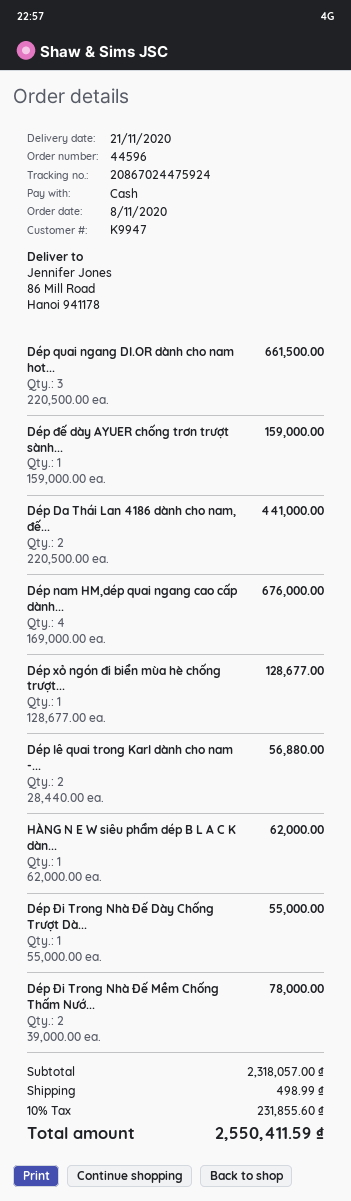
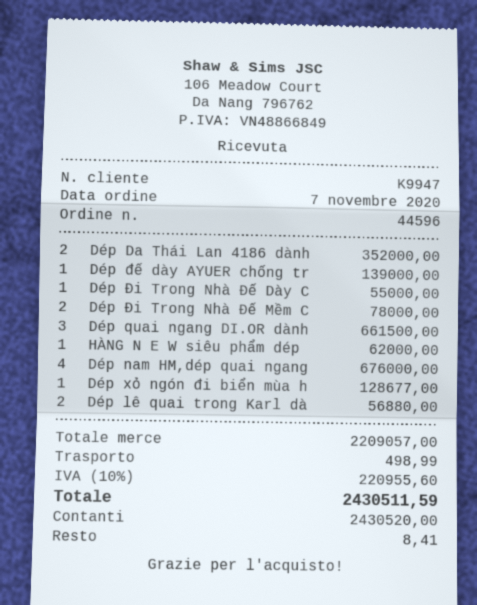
order date: 2020-11-08 -> 2020-11-07
Dép đế dày AYUER chống trơn trượt sành...: 1 for 159000.00 -> 1 for 139000.00
Dép Da Thái Lan 4186 dành cho nam, đế...: 2 for 441000.00 -> 2 for 352000.00
subtotal: 2318057.00 -> 2209057.00
tax: 10% = 231855.60 -> 10% = 220955.60
total: 2550411.59 -> 2430511.59

